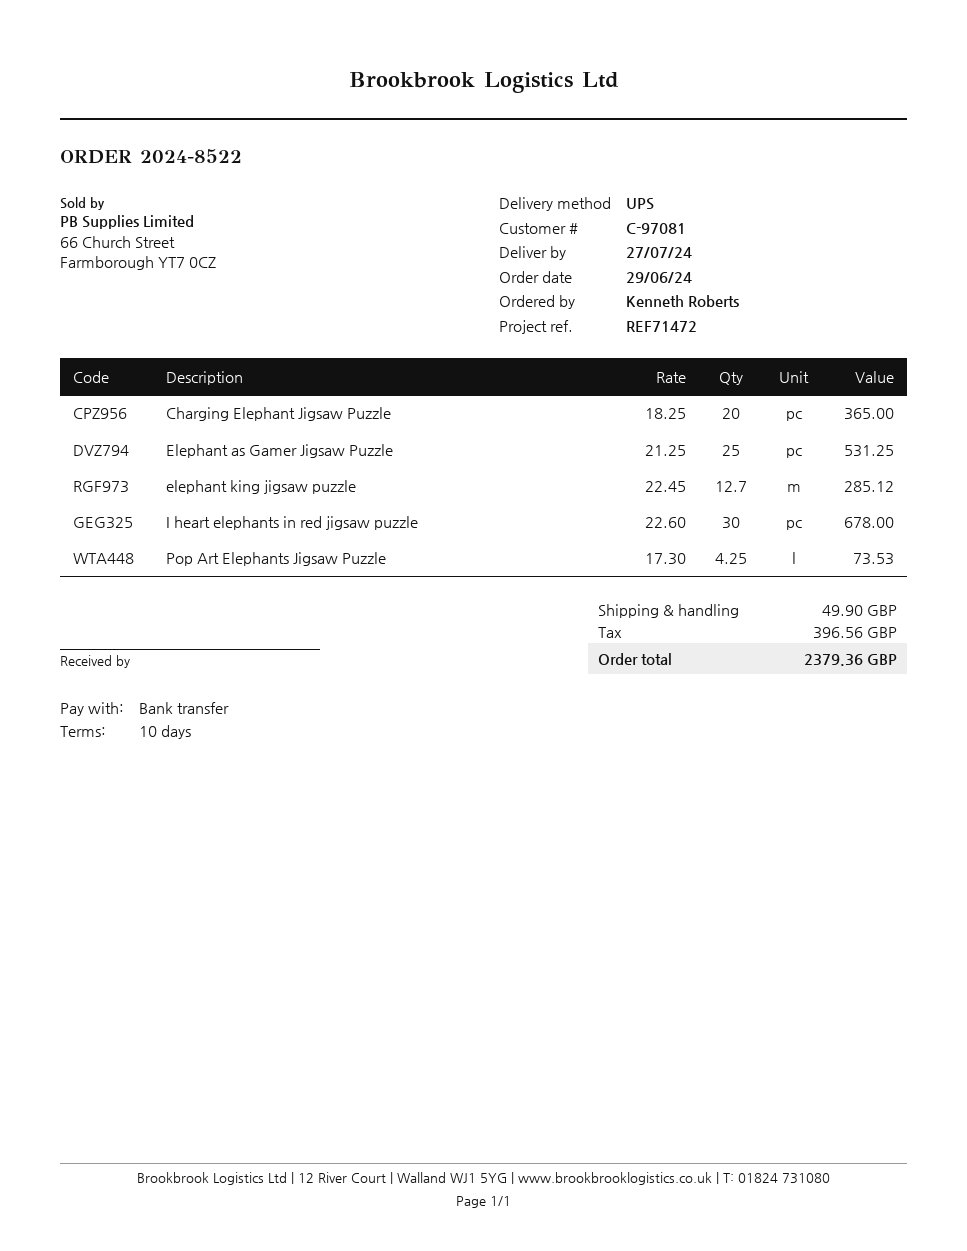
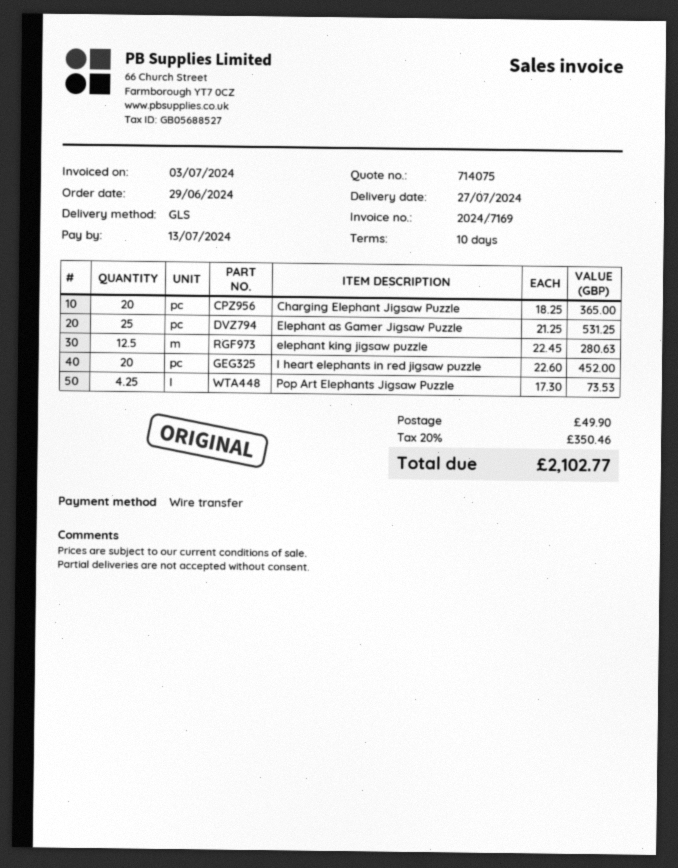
shipping method: UPS -> GLS
elephant king jigsaw puzzle: 12.7 x 22.45 = 285.12 -> 12.5 x 22.45 = 280.63
I heart elephants in red jigsaw puzzle: 30 x 22.60 = 678.00 -> 20 x 22.60 = 452.00
tax: 396.56 -> 350.46
total: 2379.36 -> 2102.77

